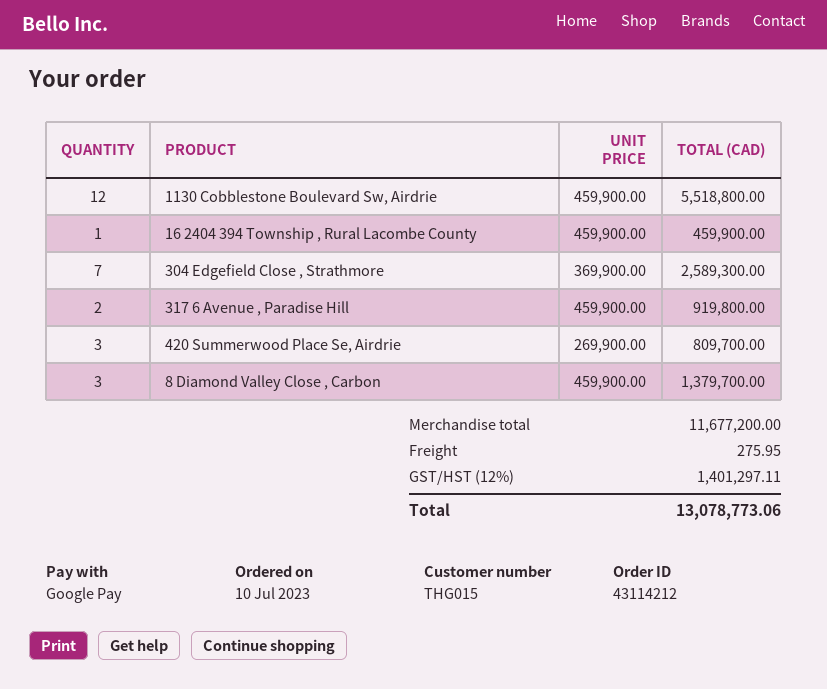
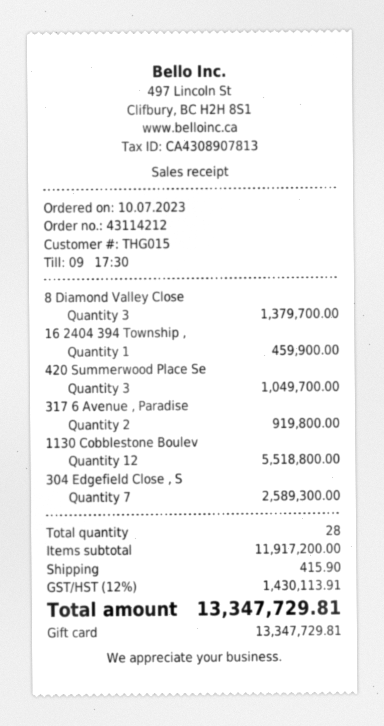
payment method: Google Pay -> gift card
420 Summerwood Place Se, Airdrie: 3 for 809700.00 -> 3 for 1049700.00
subtotal: 11677200.00 -> 11917200.00
shipping: 275.95 -> 415.90
tax: 12% = 1401297.11 -> 12% = 1430113.91
total: 13078773.06 -> 13347729.81

